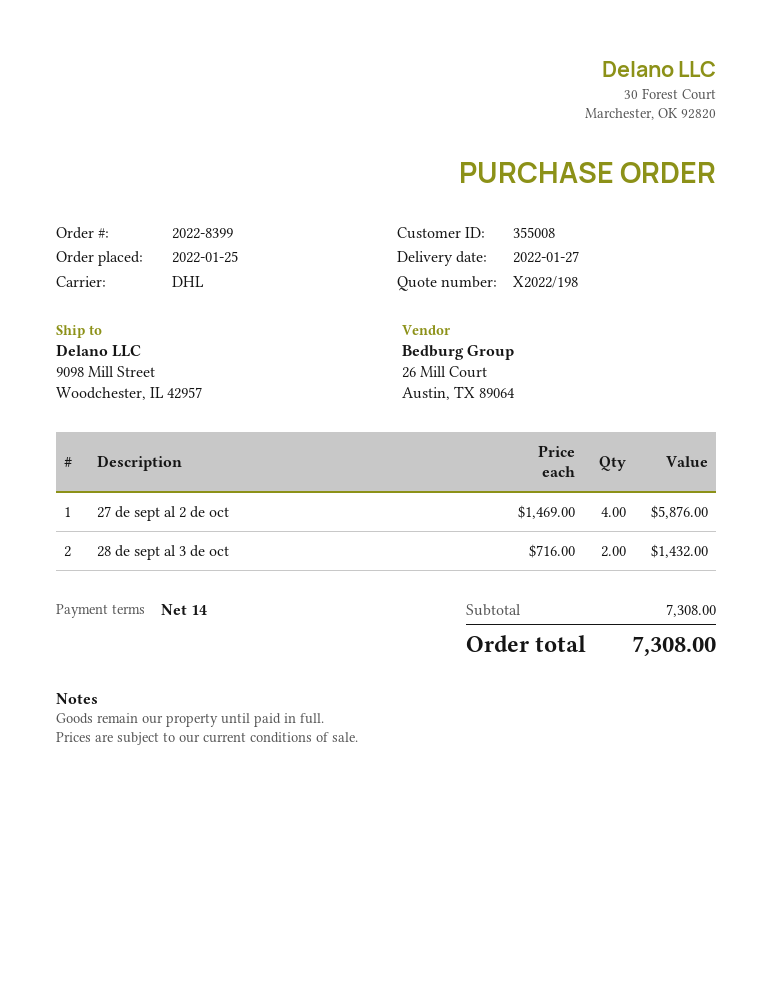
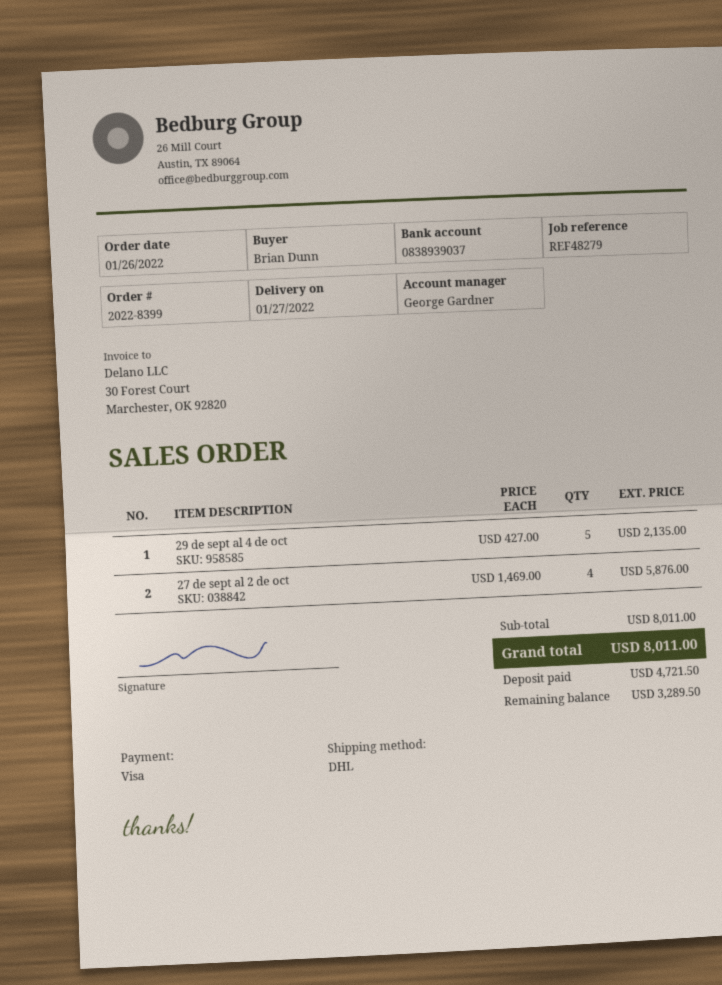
order date: 2022-01-25 -> 2022-01-26
28 de sept al 3 de oct: 2 x 716.00 = 1432.00 -> none
29 de sept al 4 de oct: none -> 5 x 427.00 = 2135.00
subtotal: 7308.00 -> 8011.00
total: 7308.00 -> 8011.00

